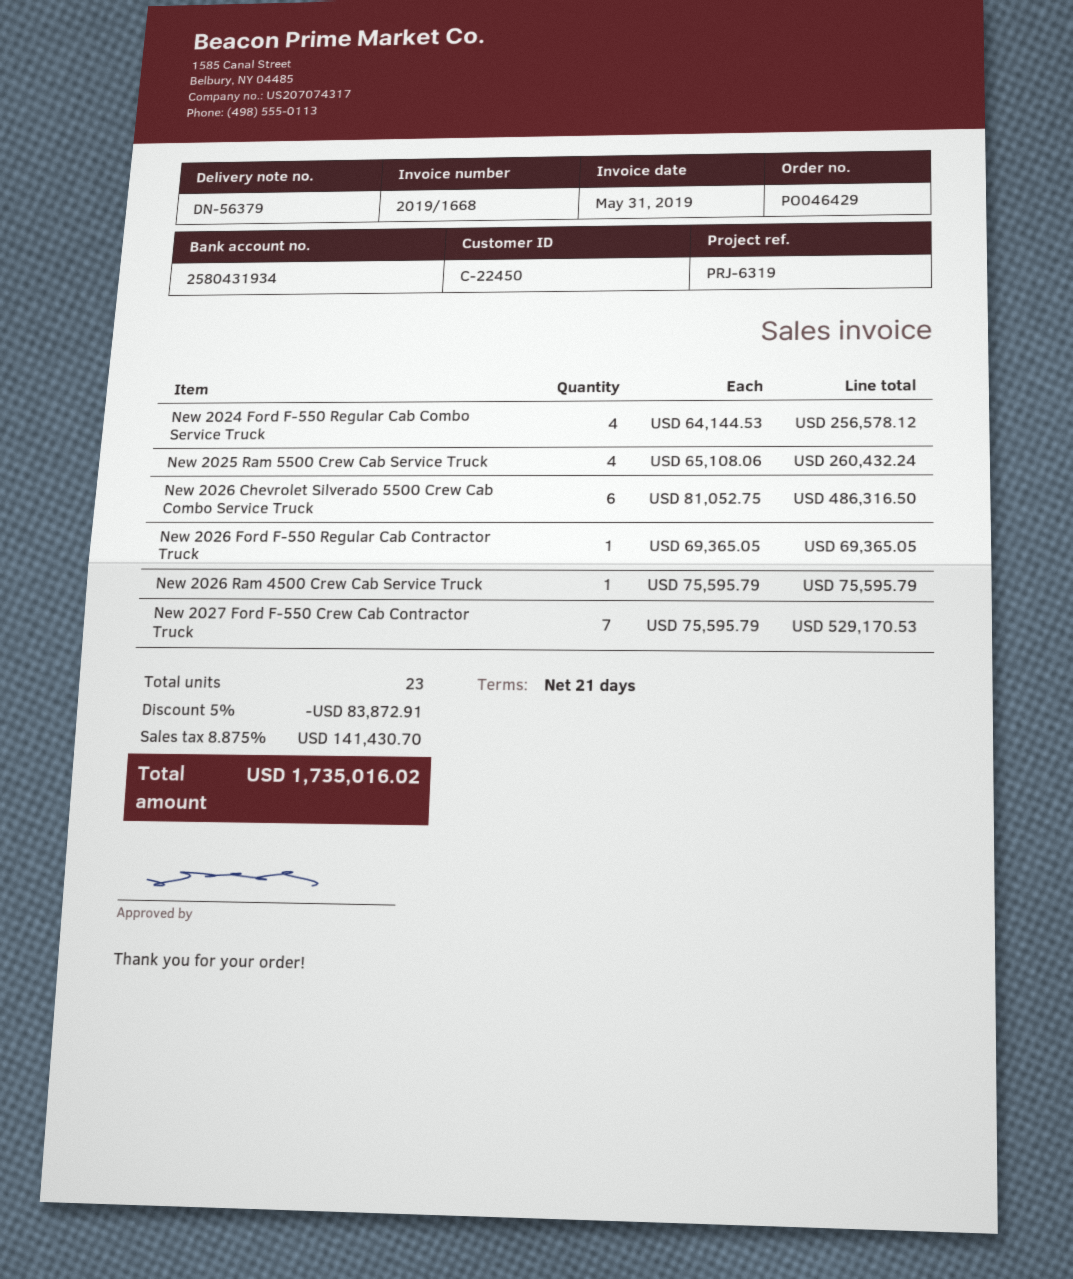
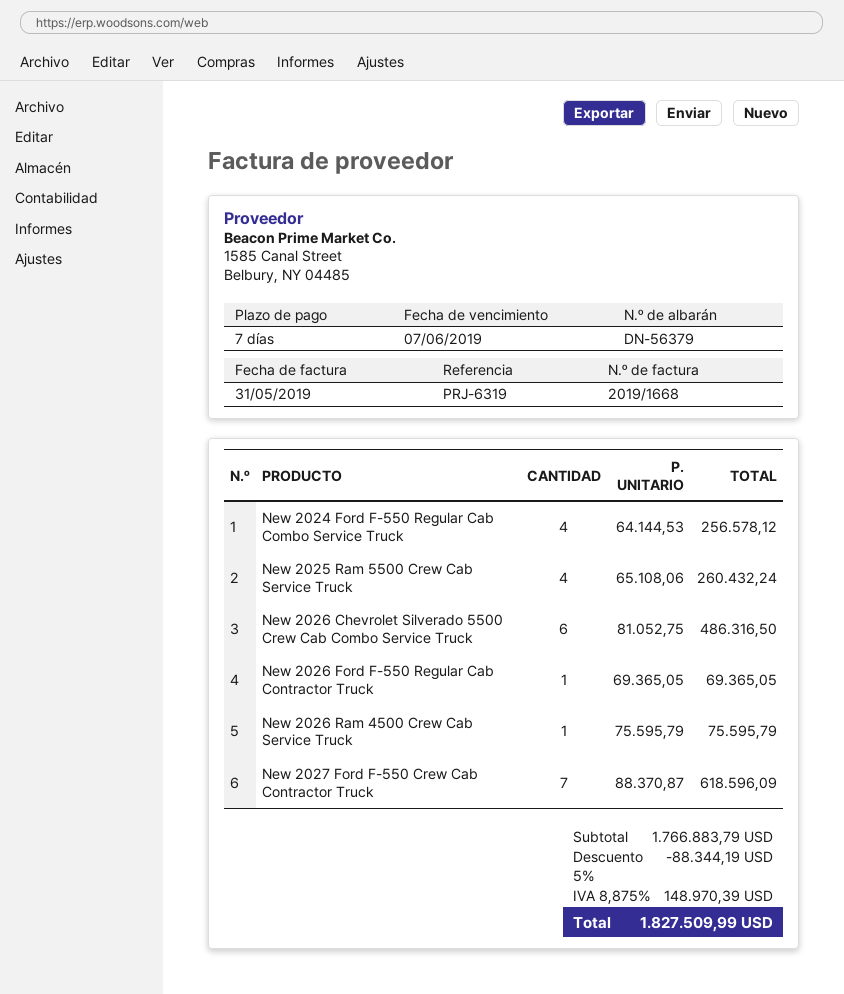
payment terms: 21 days -> 7 days
New 2027 Ford F-550 Crew Cab Contractor Truck: 7 x 75595.79 = 529170.53 -> 7 x 88370.87 = 618596.09
discount: 5% = 83872.91 -> 5% = 88344.19
tax: 8.875% = 141430.70 -> 8.875% = 148970.39
total: 1735016.02 -> 1827509.99

